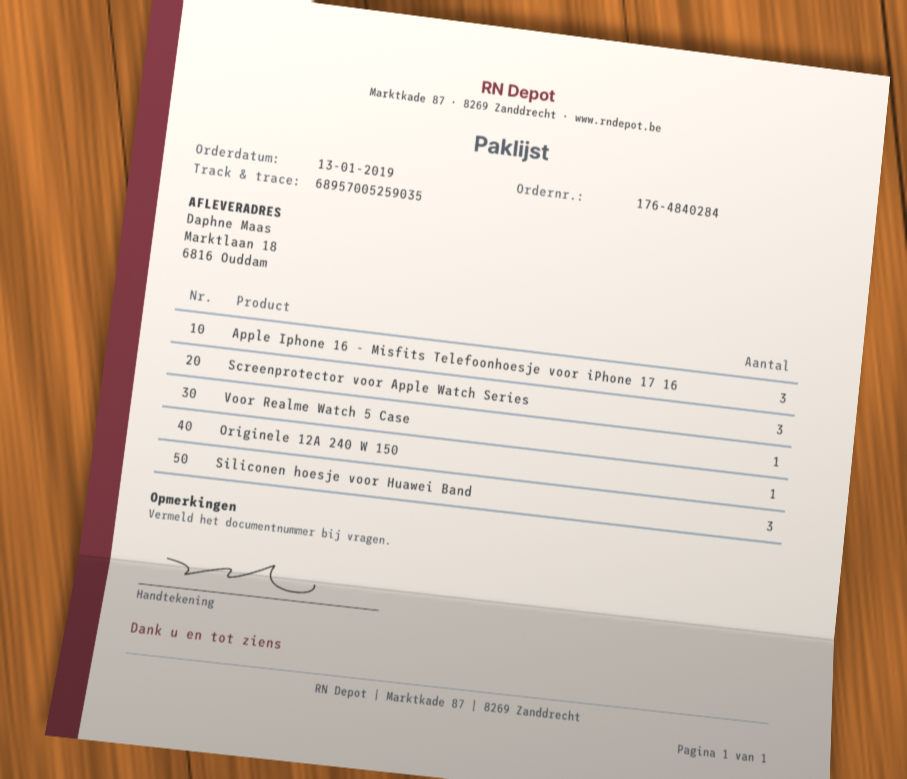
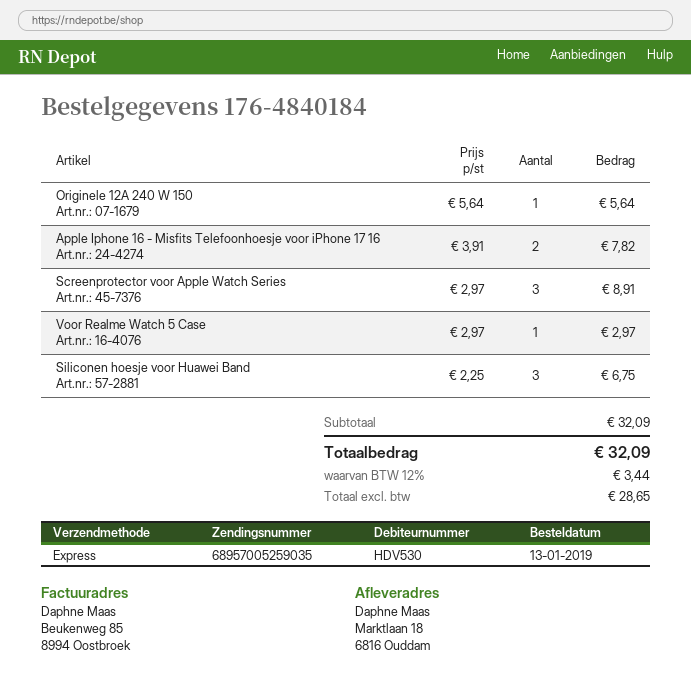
order number: 176-4840284 -> 176-4840184
Apple Iphone 16 - Misfits Telefoonhoesje voor iPhone 17 16: 3 -> 2

